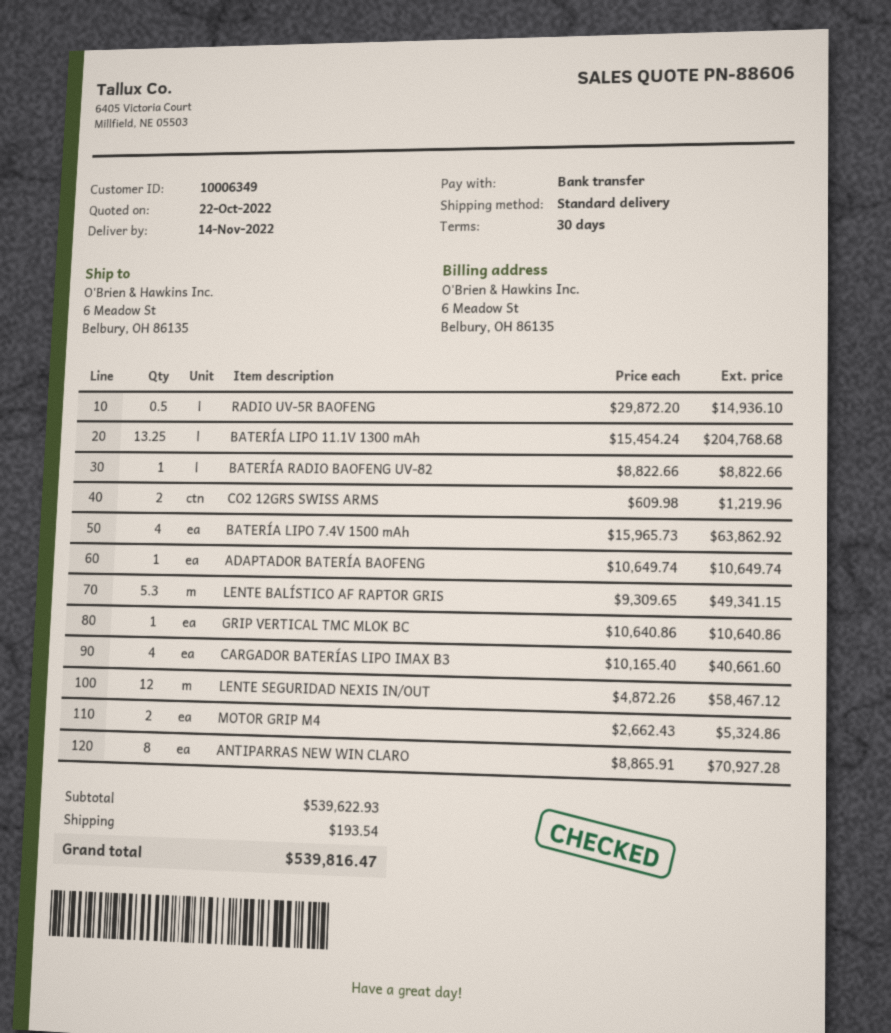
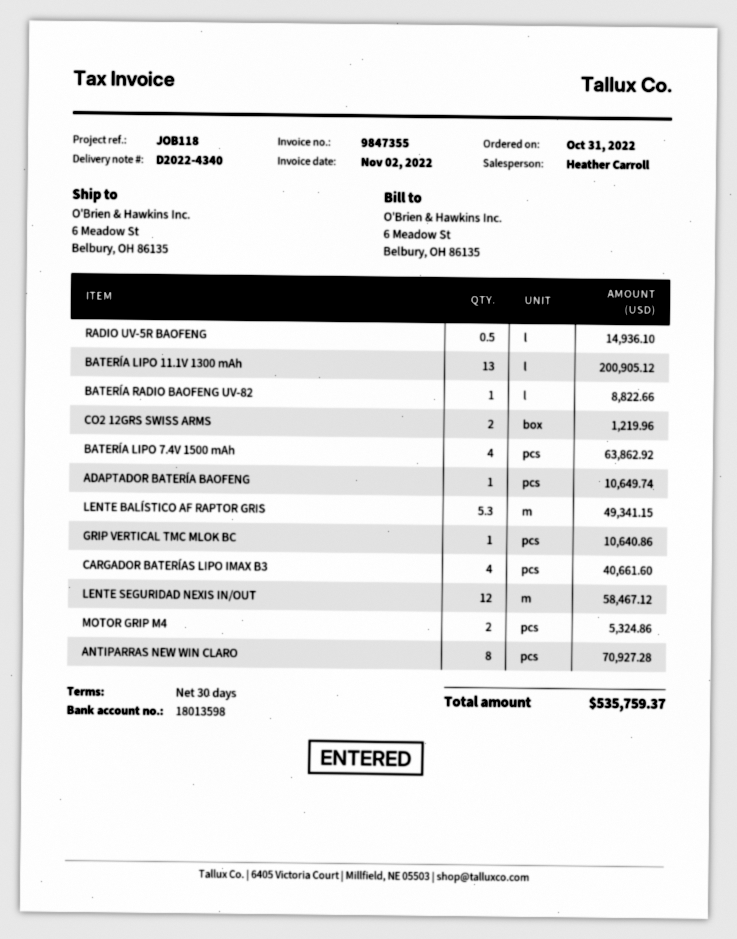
BATERÍA LIPO 11.1V 1300 mAh: 13.25 for 204768.68 -> 13 for 200905.12
shipping: 193.54 -> none
total: 539816.47 -> 535759.37

